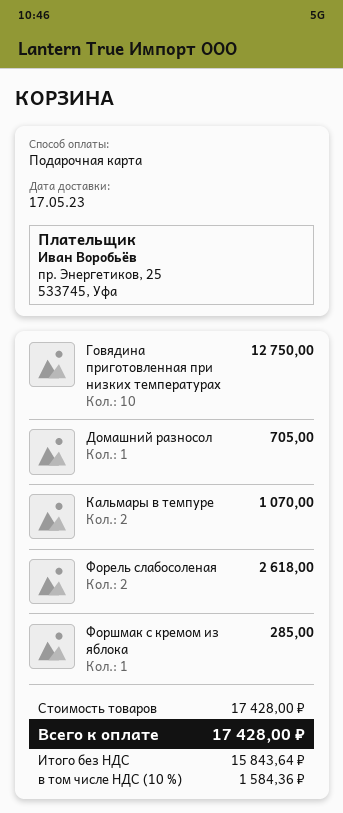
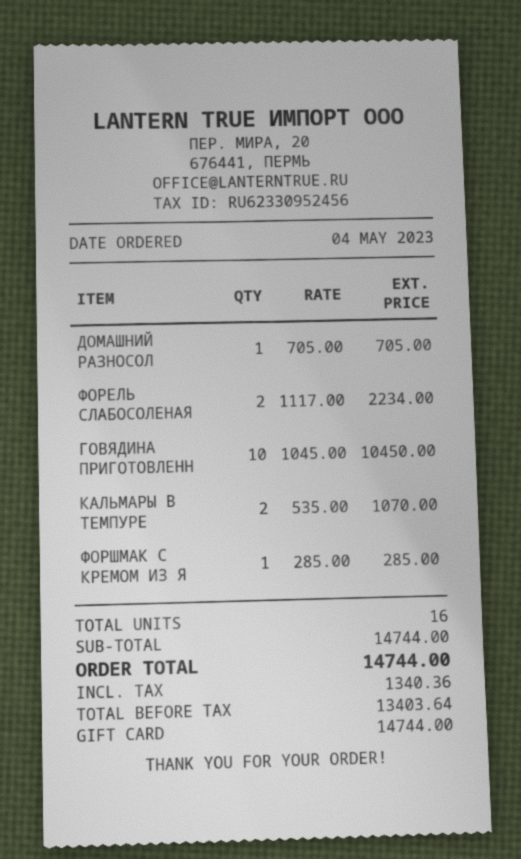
Говядина приготовленная при низких температурах: 10 for 12750.00 -> 10 for 10450.00
Форель слабосоленая: 2 for 2618.00 -> 2 for 2234.00
subtotal: 17428.00 -> 14744.00
net: 15843.64 -> 13403.64
tax: 1584.36 -> 1340.36
total: 17428.00 -> 14744.00

